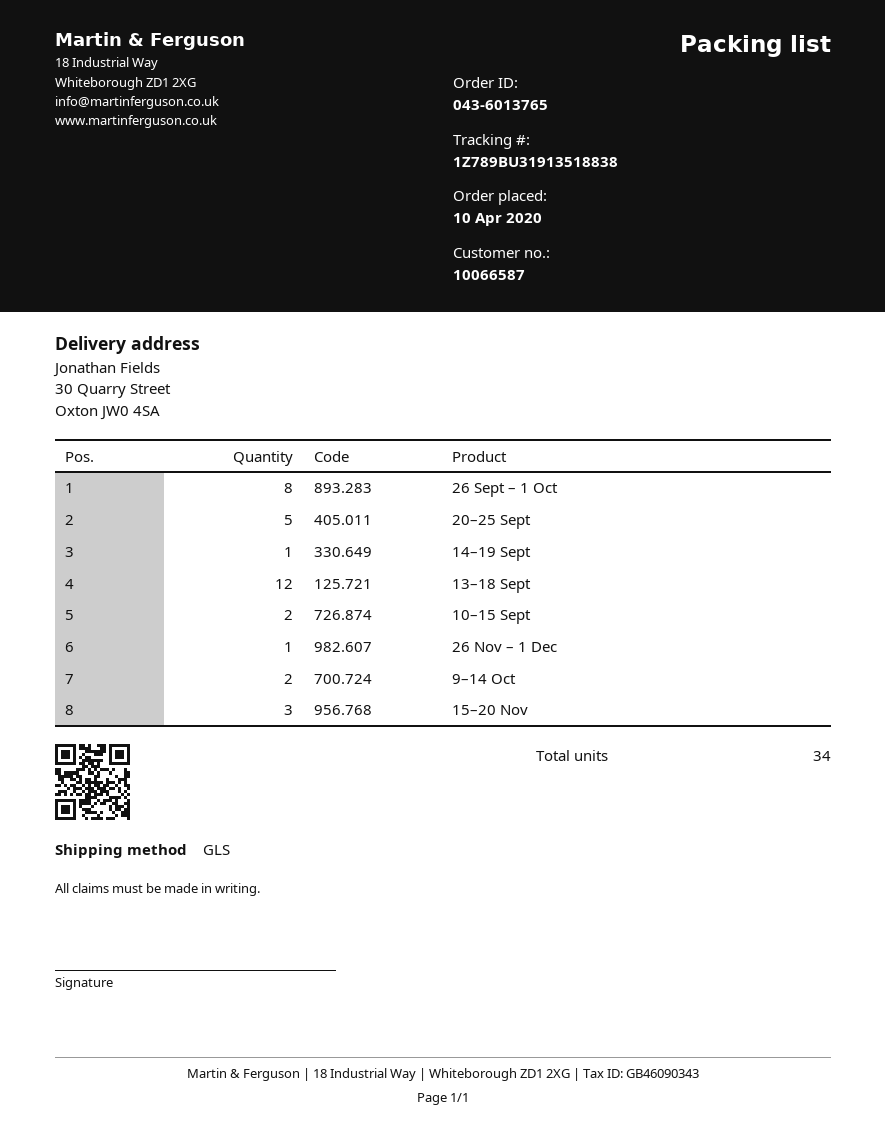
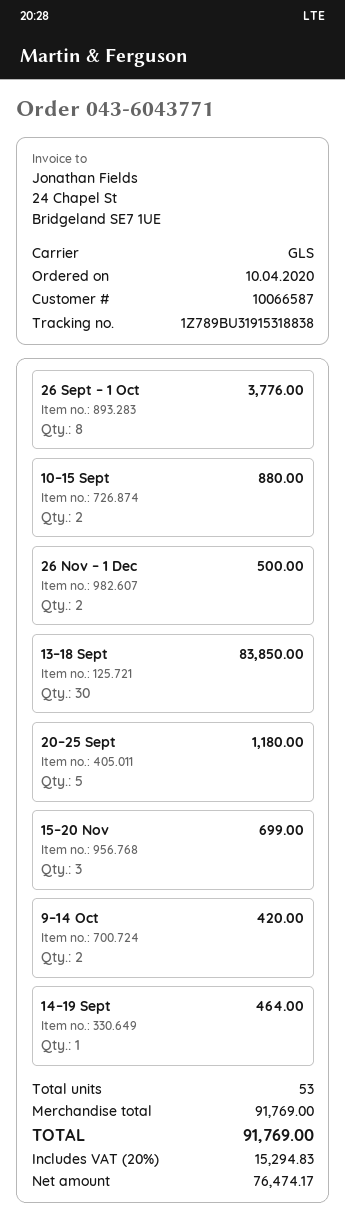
order number: 043-6013765 -> 043-6043771
tracking number: 1Z789BU31913518838 -> 1Z789BU31915318838
13–18 Sept: 12 -> 30
26 Nov – 1 Dec: 1 -> 2
total quantity: 34 -> 53

